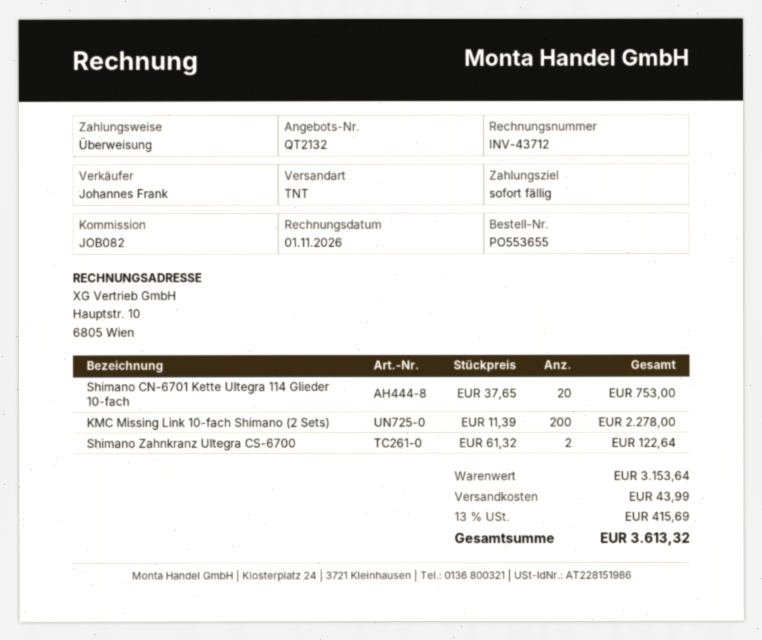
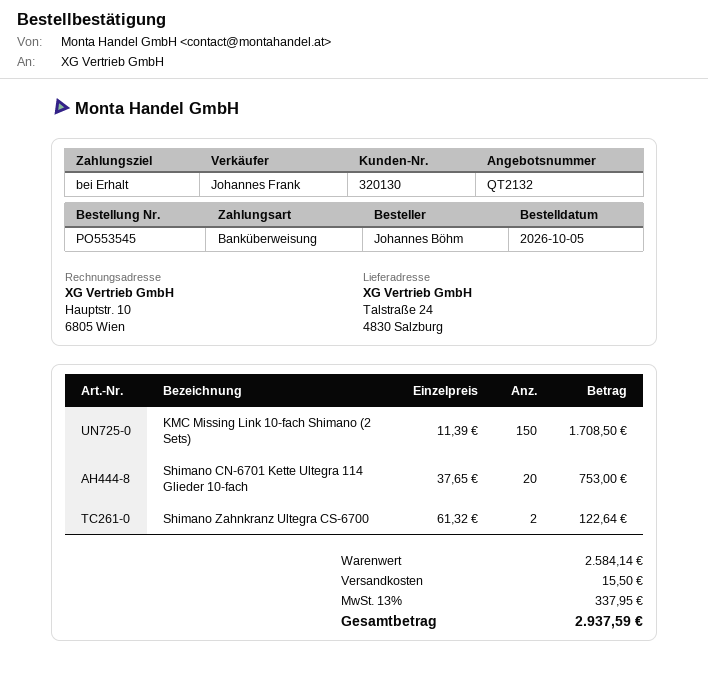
order number: PO553655 -> PO553545
KMC Missing Link 10-fach Shimano (2 Sets): 200 x 11.39 = 2278.00 -> 150 x 11.39 = 1708.50
subtotal: 3153.64 -> 2584.14
shipping: 43.99 -> 15.50
tax: 13% = 415.69 -> 13% = 337.95
total: 3613.32 -> 2937.59

